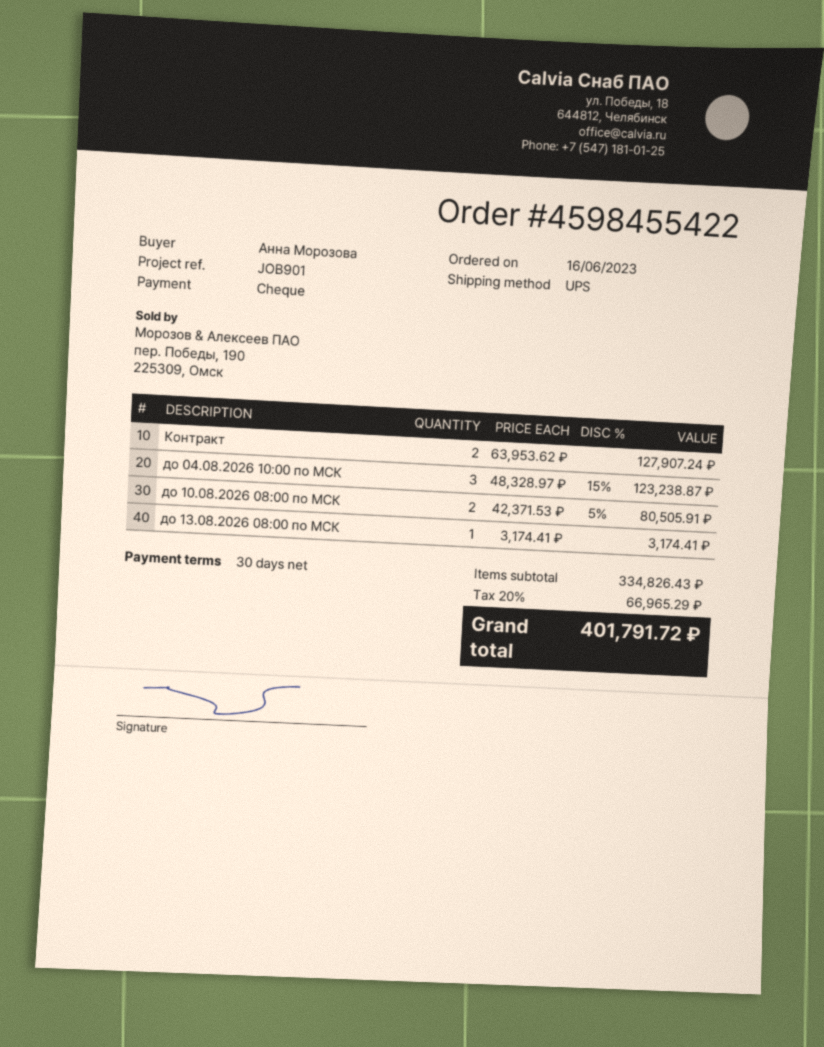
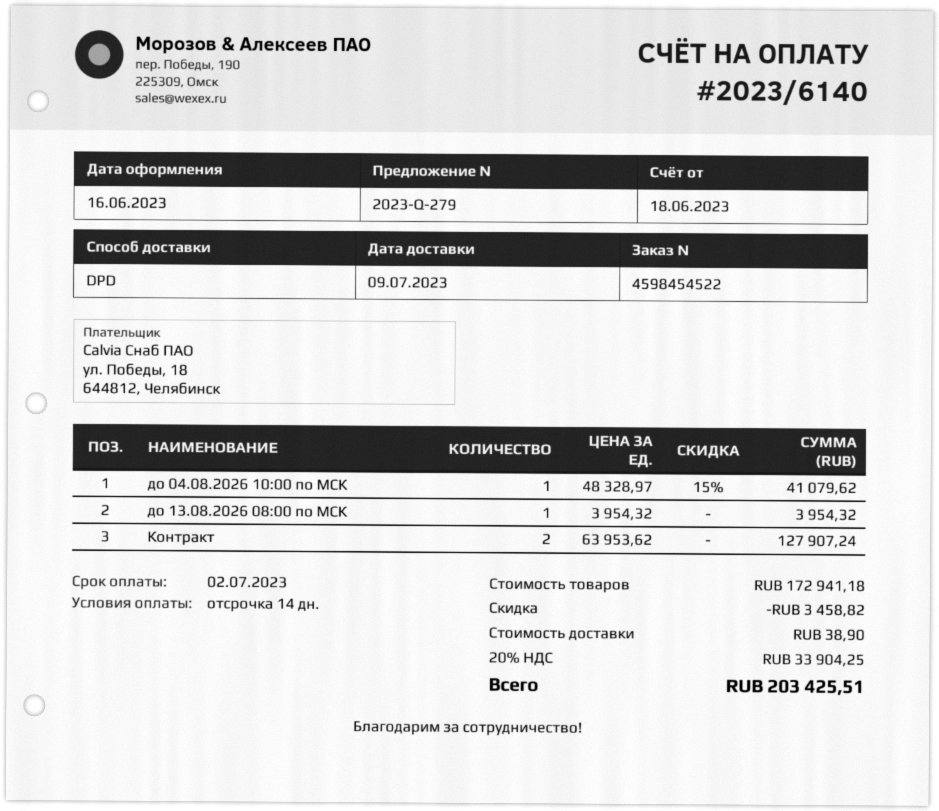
order number: 4598455422 -> 4598454522
payment terms: 30 days -> 14 days
shipping method: UPS -> DPD
до 04.08.2026 10:00 по МСК: 3 x 48328.97 - 15% = 123238.87 -> 1 x 48328.97 - 15% = 41079.62
до 10.08.2026 08:00 по МСК: 2 x 42371.53 - 5% = 80505.91 -> none
до 13.08.2026 08:00 по МСК: 1 x 3174.41 = 3174.41 -> 1 x 3954.32 = 3954.32
subtotal: 334826.43 -> 172941.18
discount: none -> 3458.82
shipping: none -> 38.90
tax: 20% = 66965.29 -> 20% = 33904.25
total: 401791.72 -> 203425.51

